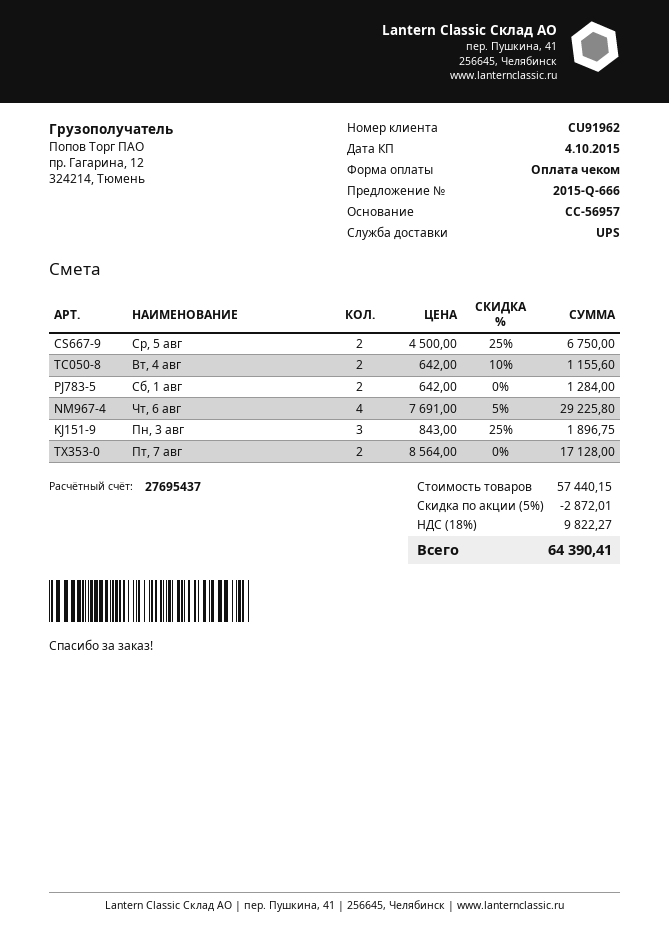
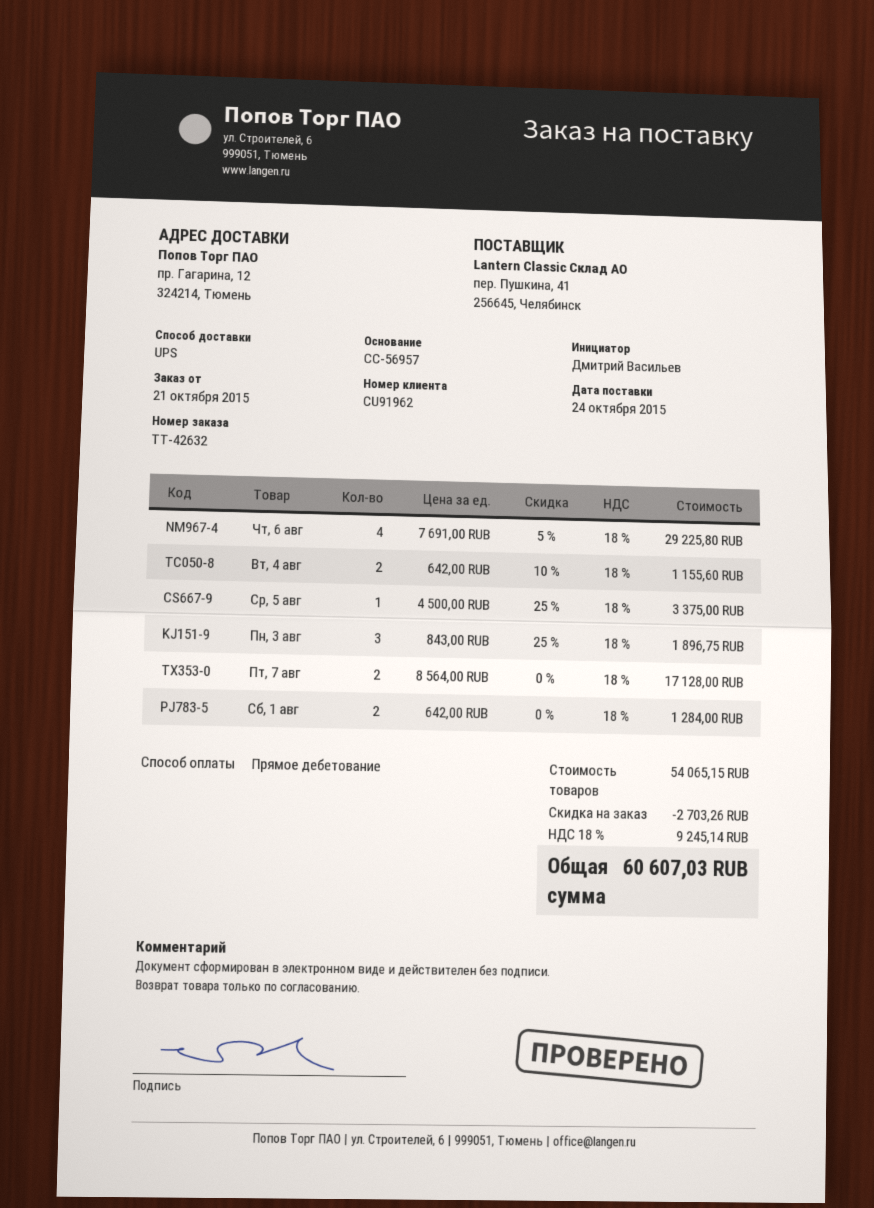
payment method: cheque -> direct debit
Ср, 5 авг: 2 x 4500.00 - 25% = 6750.00 -> 1 x 4500.00 - 25% = 3375.00
subtotal: 57440.15 -> 54065.15
discount: 2872.01 -> 2703.26
tax: 18% = 9822.27 -> 18% = 9245.14
total: 64390.41 -> 60607.03

